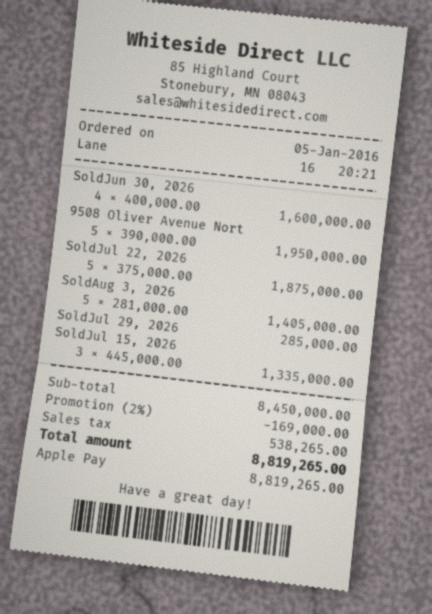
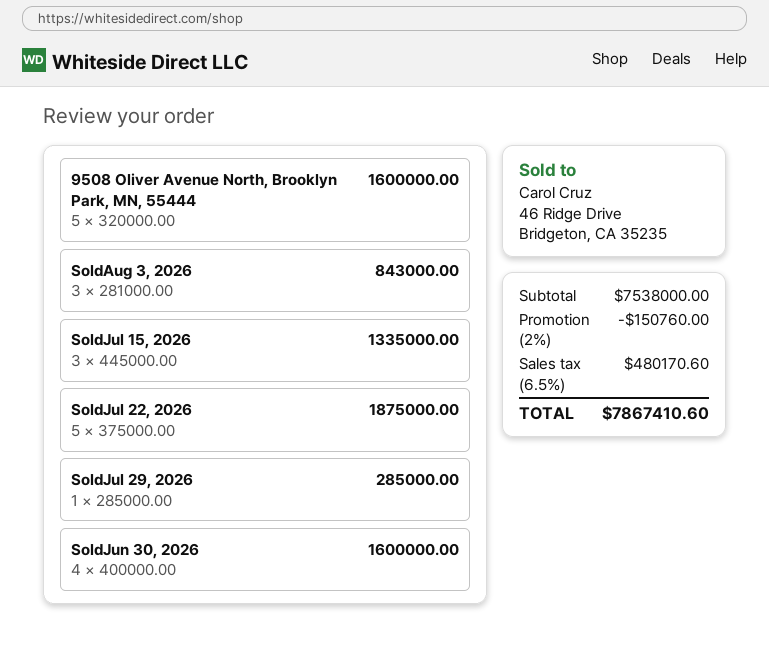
9508 Oliver Avenue Nort: 5 x 390000.00 = 1950000.00 -> 5 x 320000.00 = 1600000.00
SoldAug 3, 2026: 5 x 281000.00 = 1405000.00 -> 3 x 281000.00 = 843000.00
subtotal: 8450000.00 -> 7538000.00
discount: 2% = 169000.00 -> 2% = 150760.00
tax: 538265.00 -> 480170.60
total: 8819265.00 -> 7867410.60

